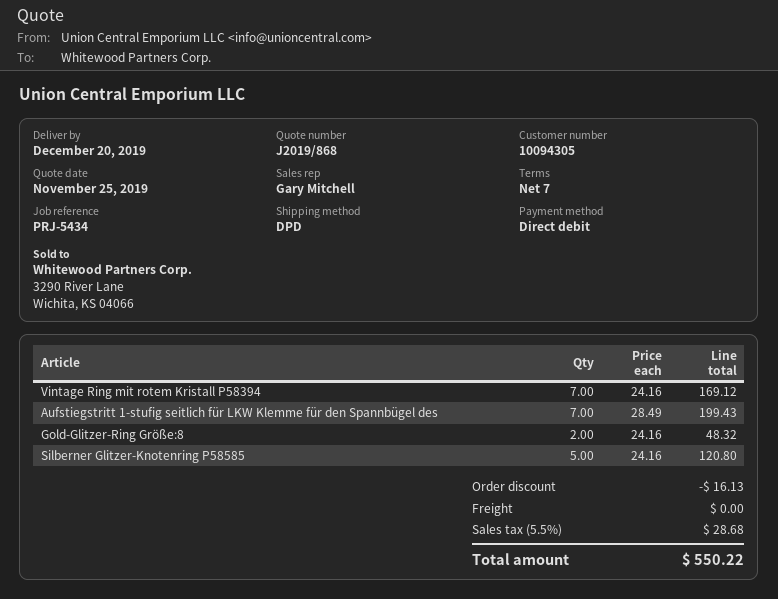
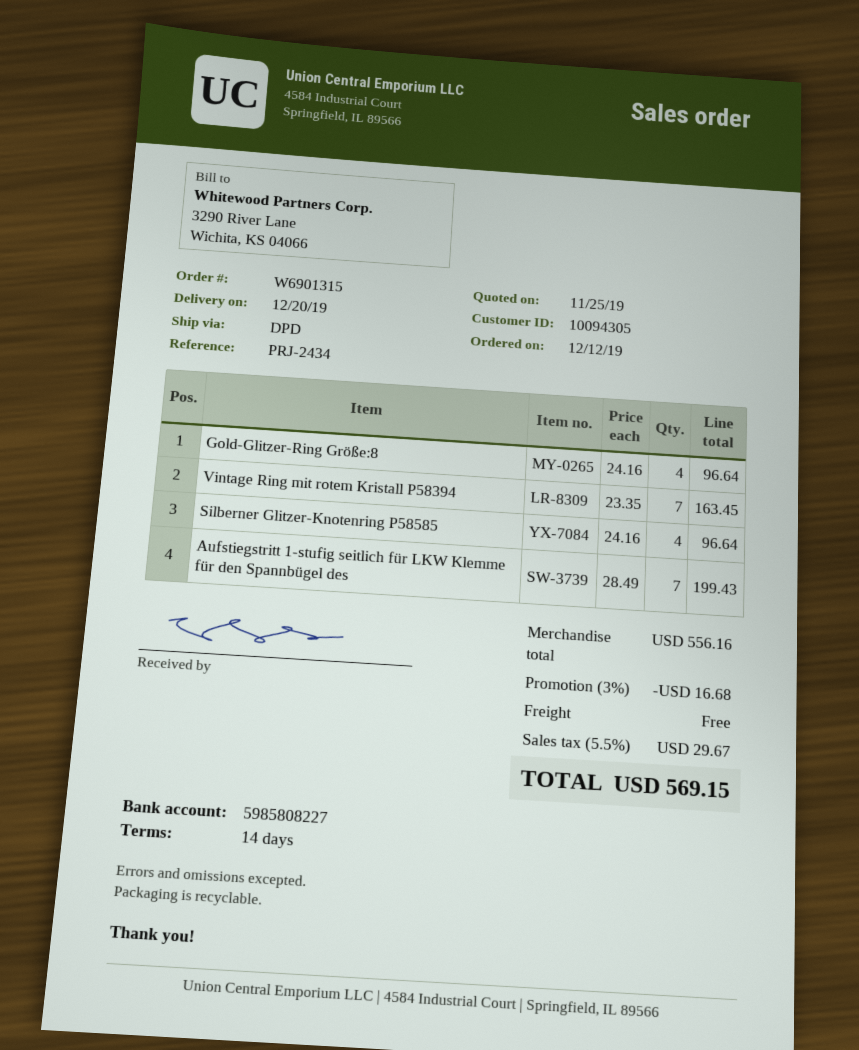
payment terms: 7 days -> 14 days
reference: PRJ-5434 -> PRJ-2434
Vintage Ring mit rotem Kristall P58394: 7 x 24.16 = 169.12 -> 7 x 23.35 = 163.45
Gold-Glitzer-Ring Größe:8: 2 x 24.16 = 48.32 -> 4 x 24.16 = 96.64
Silberner Glitzer-Knotenring P58585: 5 x 24.16 = 120.80 -> 4 x 24.16 = 96.64
discount: 16.13 -> 16.68
tax: 5.5% = 28.68 -> 5.5% = 29.67
total: 550.22 -> 569.15

